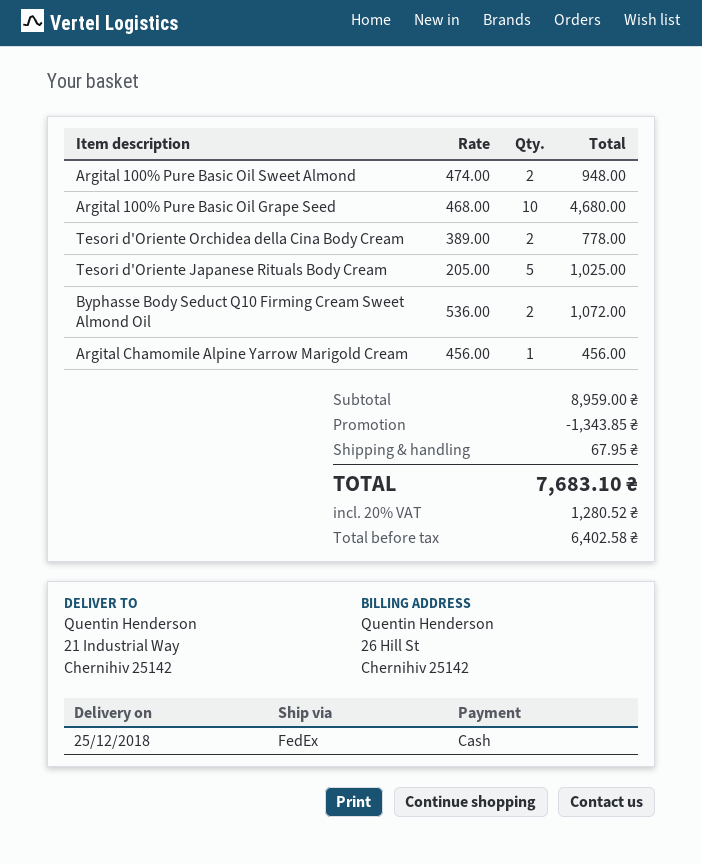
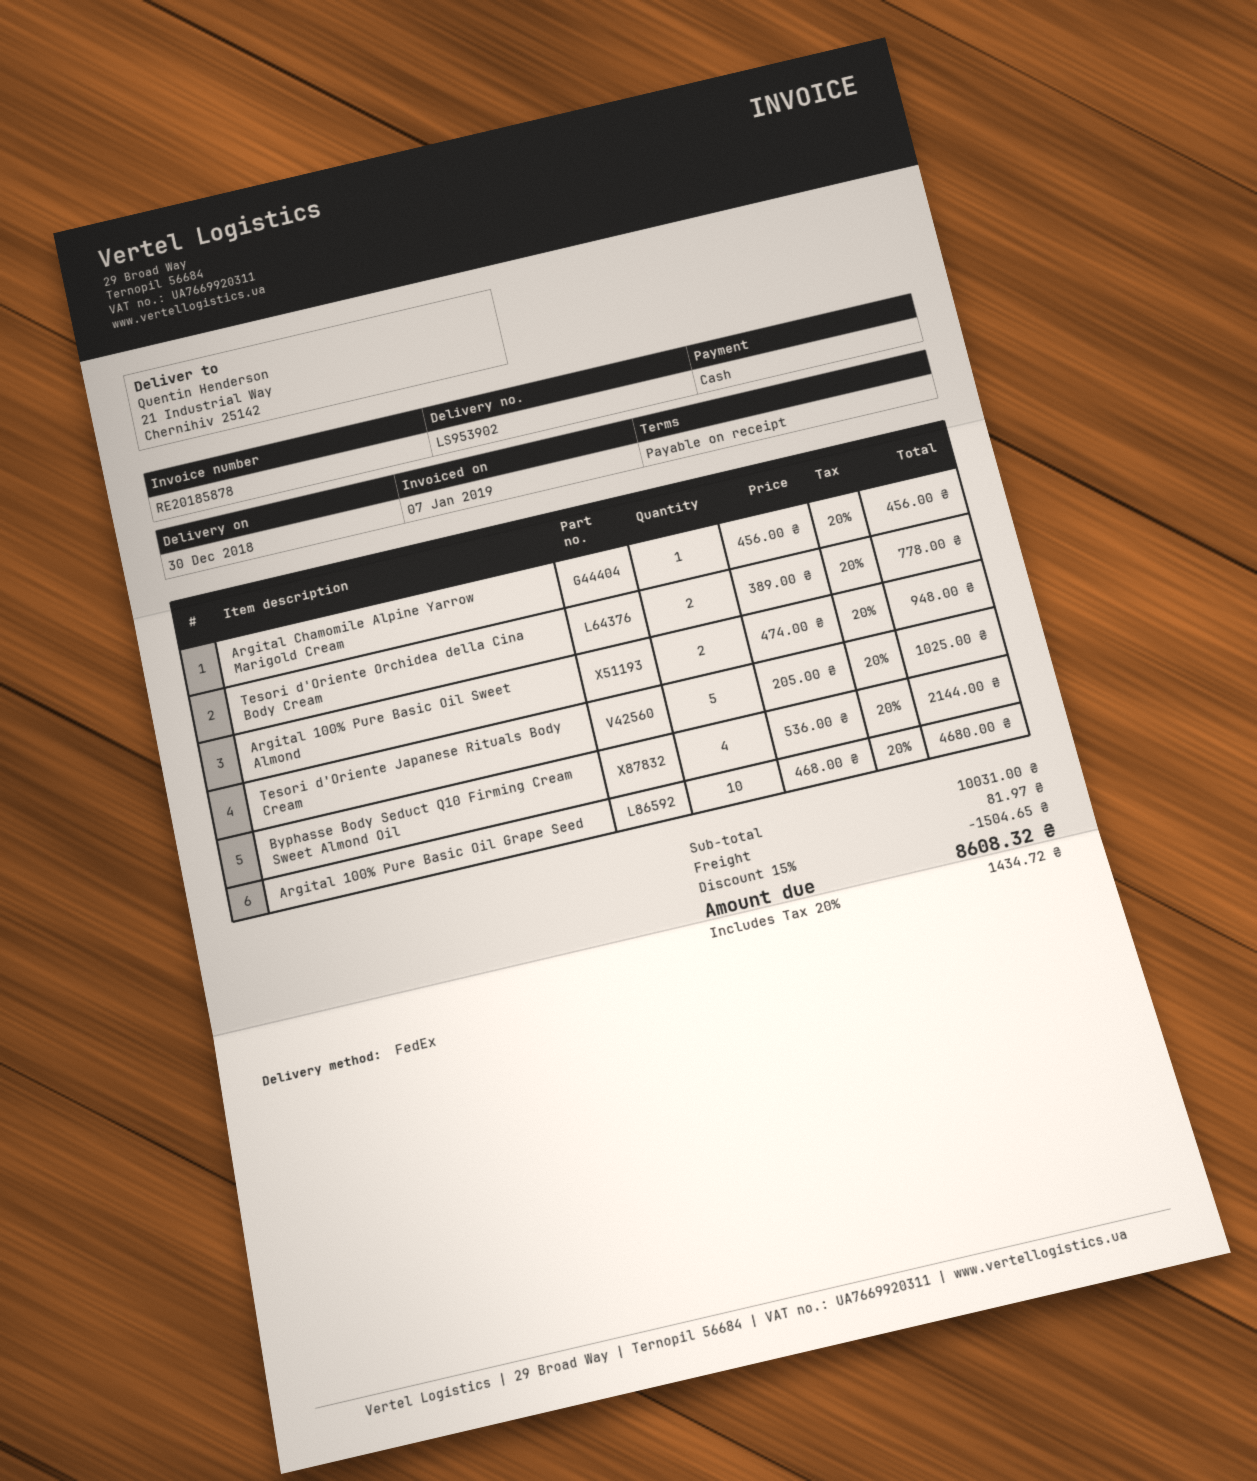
delivery date: 2018-12-25 -> 2018-12-30
Byphasse Body Seduct Q10 Firming Cream Sweet Almond Oil: 2 x 536.00 = 1072.00 -> 4 x 536.00 = 2144.00
subtotal: 8959.00 -> 10031.00
discount: 1343.85 -> 1504.65
shipping: 67.95 -> 81.97
tax: 20% = 1280.52 -> 20% = 1434.72
total: 7683.10 -> 8608.32

